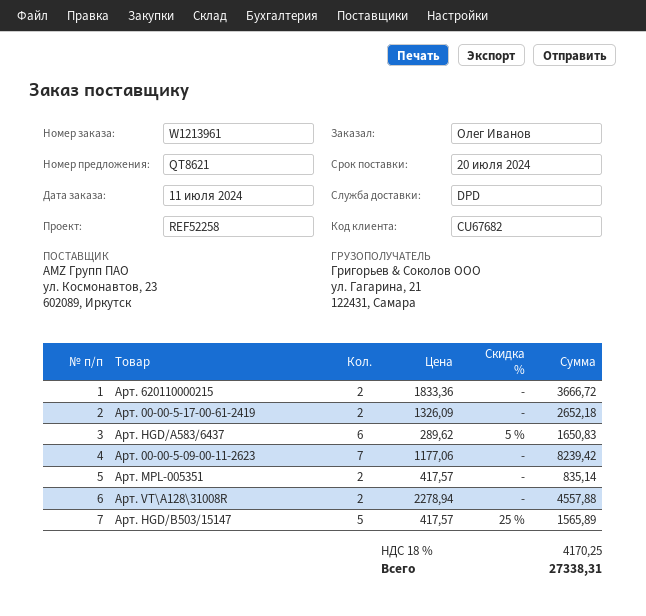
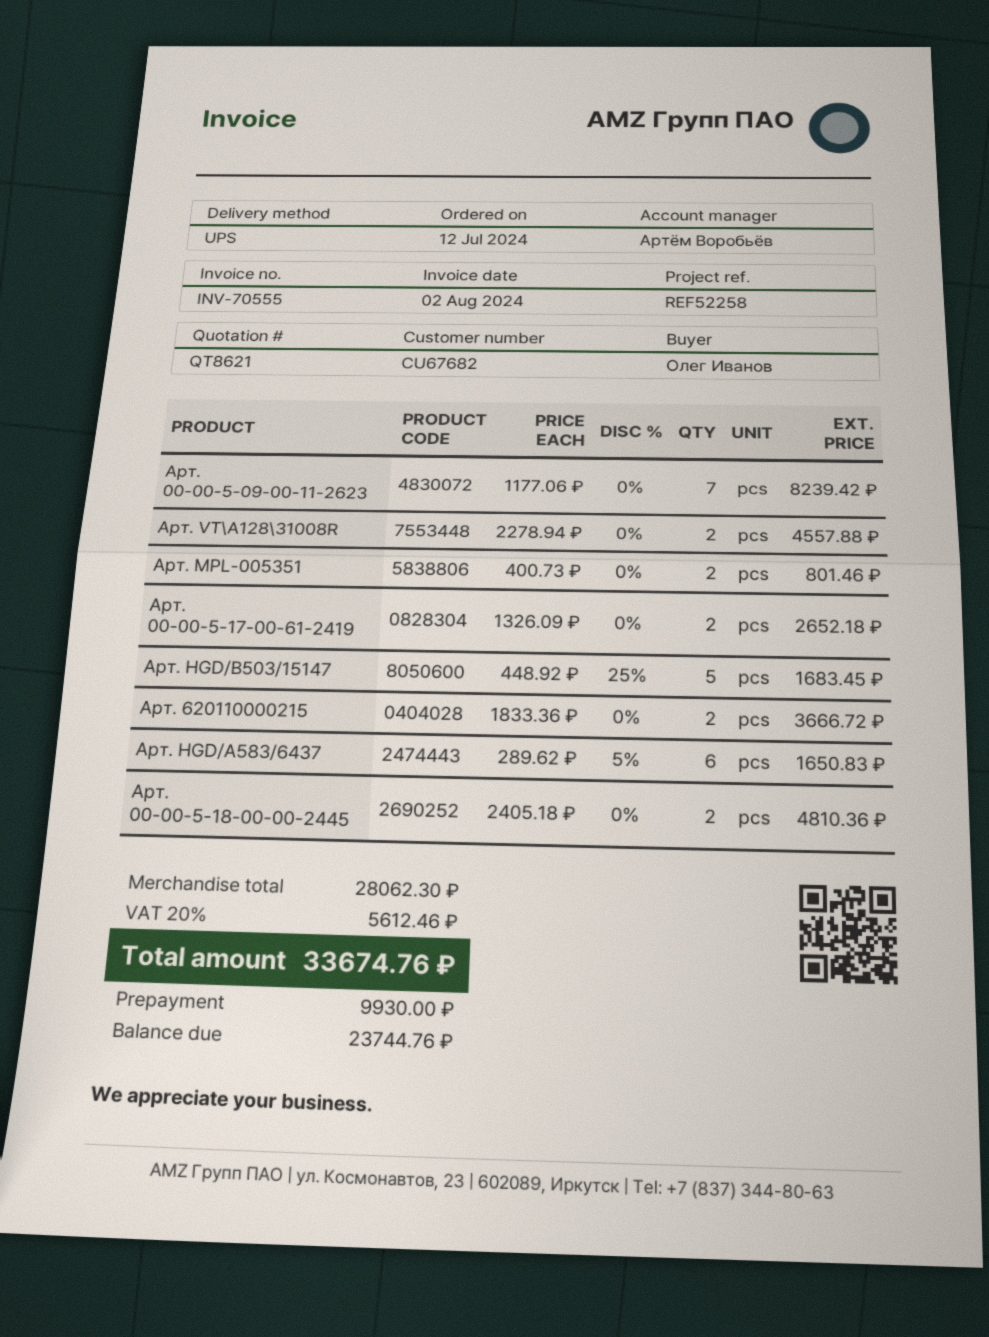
order date: 2024-07-11 -> 2024-07-12
shipping method: DPD -> UPS
Арт. MPL-005351: 2 x 417.57 = 835.14 -> 2 x 400.73 = 801.46
Арт. HGD/B503/15147: 5 x 417.57 - 25% = 1565.89 -> 5 x 448.92 - 25% = 1683.45
Арт. 00-00-5-18-00-00-2445: none -> 2 x 2405.18 = 4810.36
tax: 18% = 4170.25 -> 20% = 5612.46
total: 27338.31 -> 33674.76

